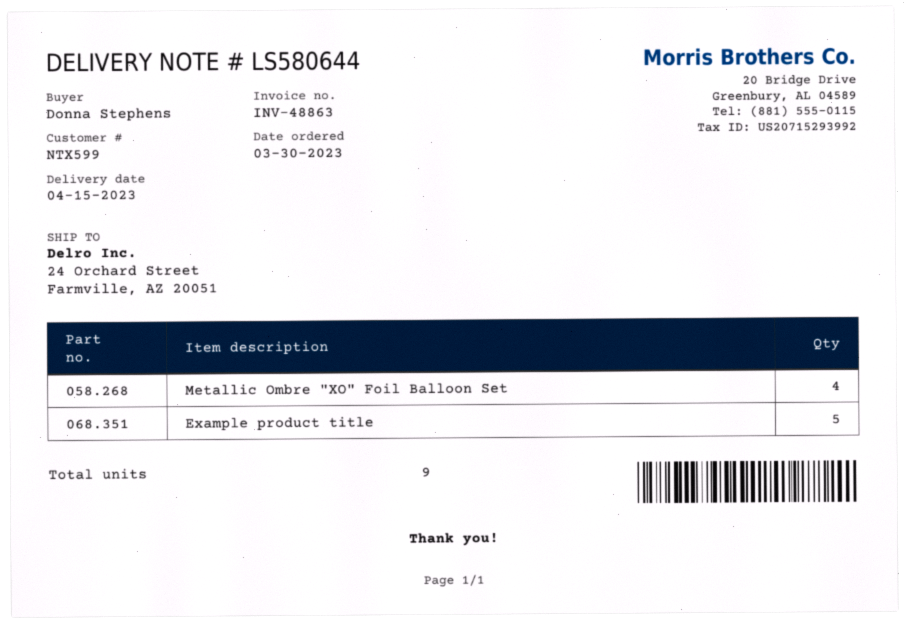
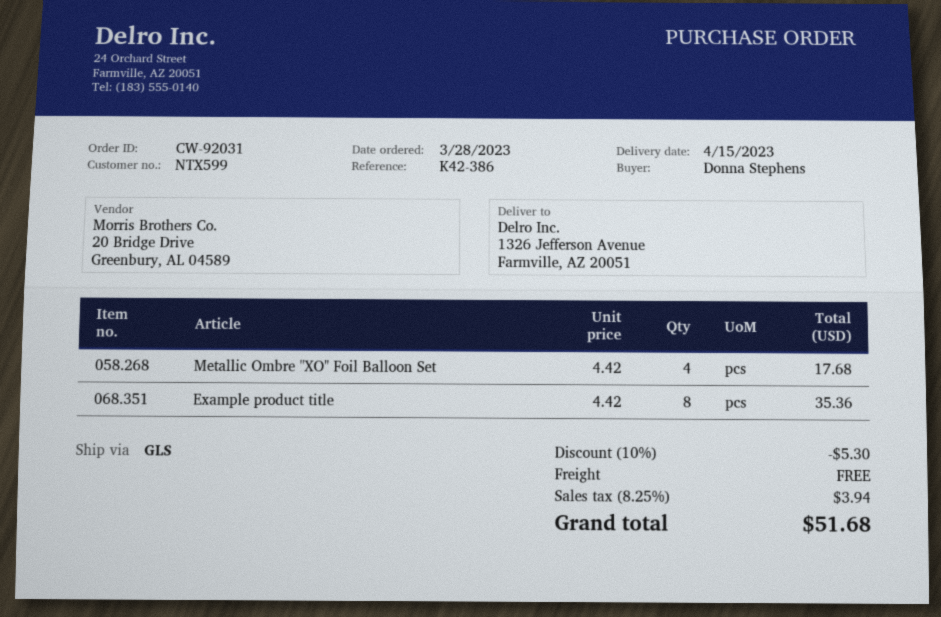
order date: 2023-03-30 -> 2023-03-28
ship to: 24 Orchard Street, Farmville, AZ 20051 -> 1326 Jefferson Avenue, Farmville, AZ 20051
Example product title: 5 -> 8

